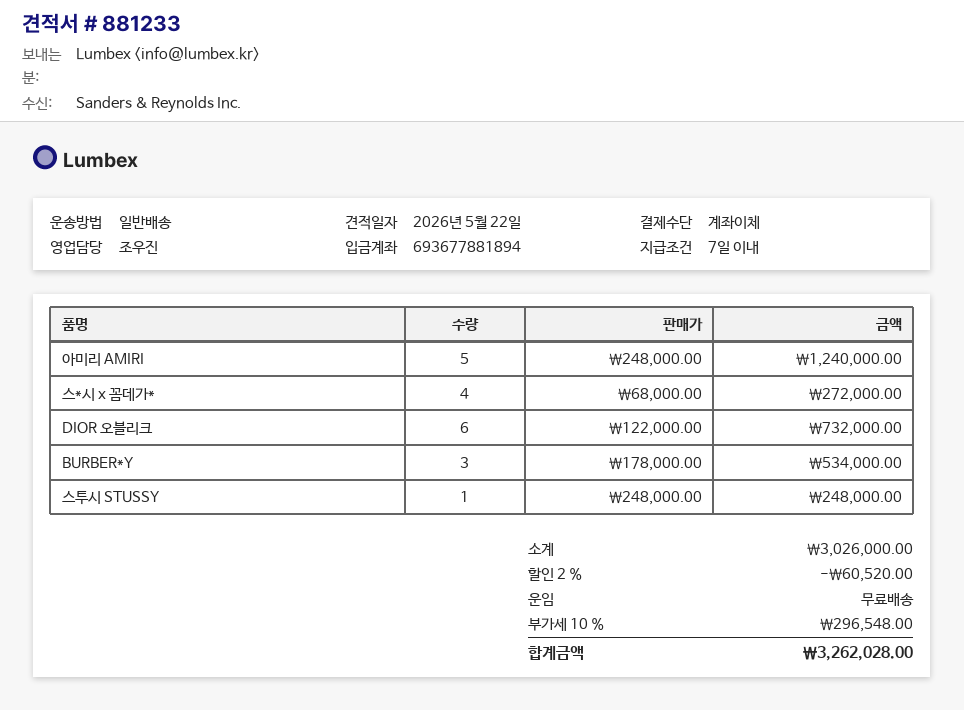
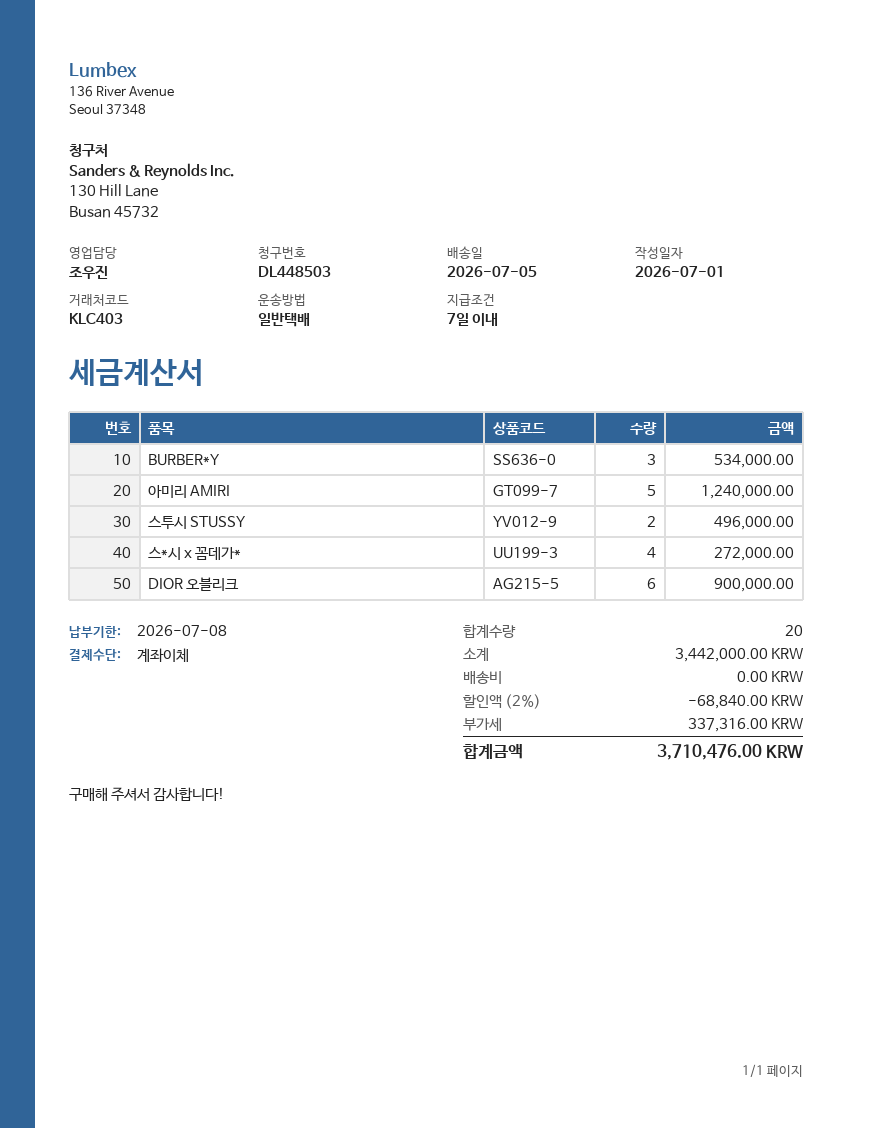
DIOR 오블리크: 6 for 732000.00 -> 6 for 900000.00
스투시 STUSSY: 1 for 248000.00 -> 2 for 496000.00
subtotal: 3026000.00 -> 3442000.00
discount: 2% = 60520.00 -> 2% = 68840.00
tax: 296548.00 -> 337316.00
total: 3262028.00 -> 3710476.00

